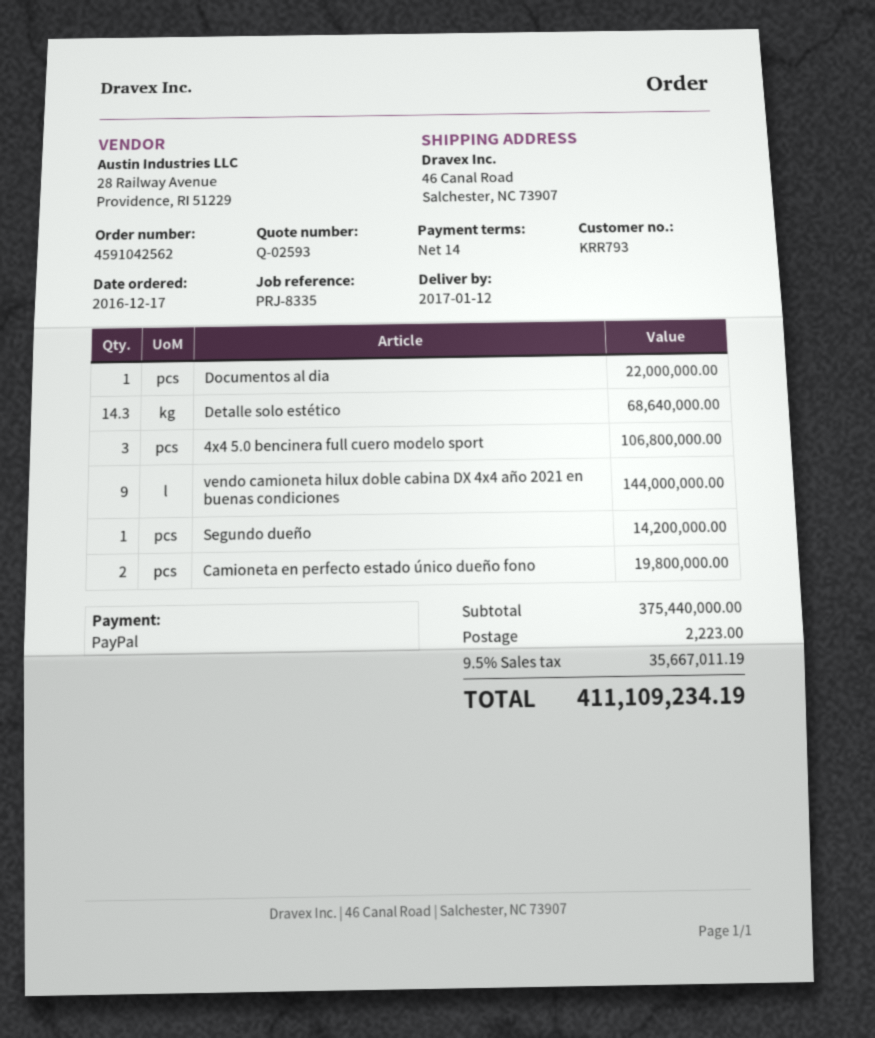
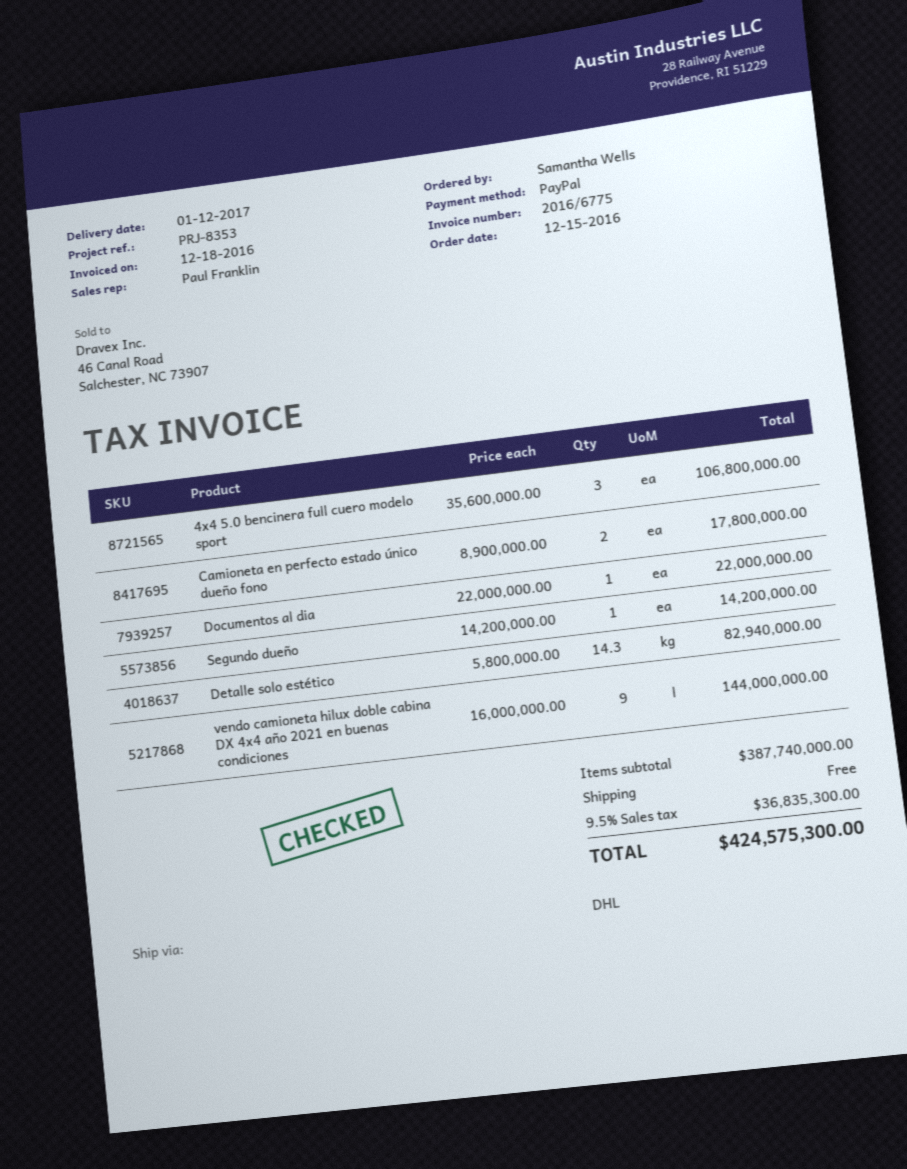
order date: 2016-12-17 -> 2016-12-15
reference: PRJ-8335 -> PRJ-8353
Detalle solo estético: 14.3 for 68640000.00 -> 14.3 for 82940000.00
Camioneta en perfecto estado único dueño fono: 2 for 19800000.00 -> 2 for 17800000.00
subtotal: 375440000.00 -> 387740000.00
shipping: 2223.00 -> 0.00
tax: 9.5% = 35667011.19 -> 9.5% = 36835300.00
total: 411109234.19 -> 424575300.00

